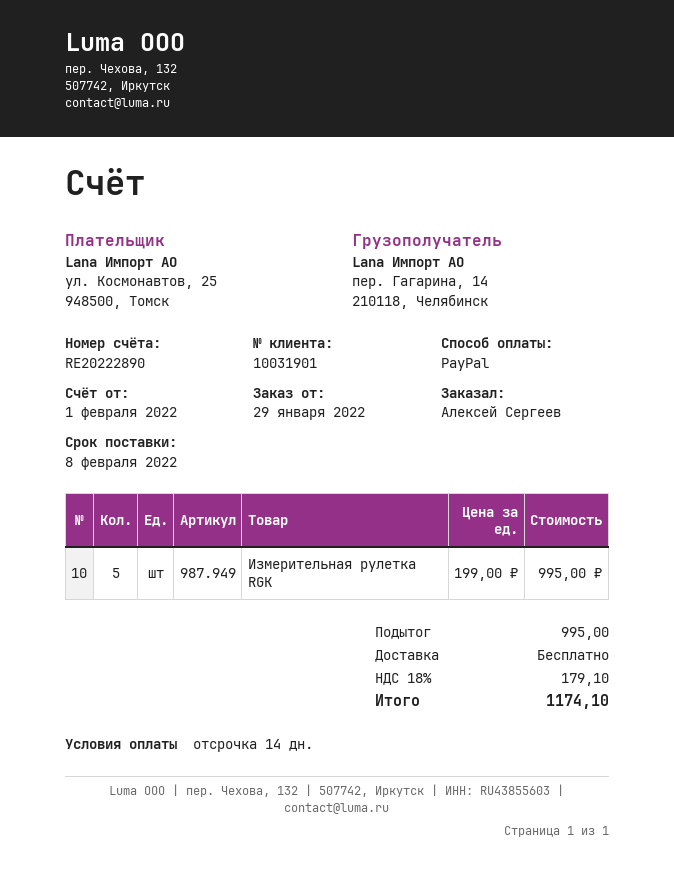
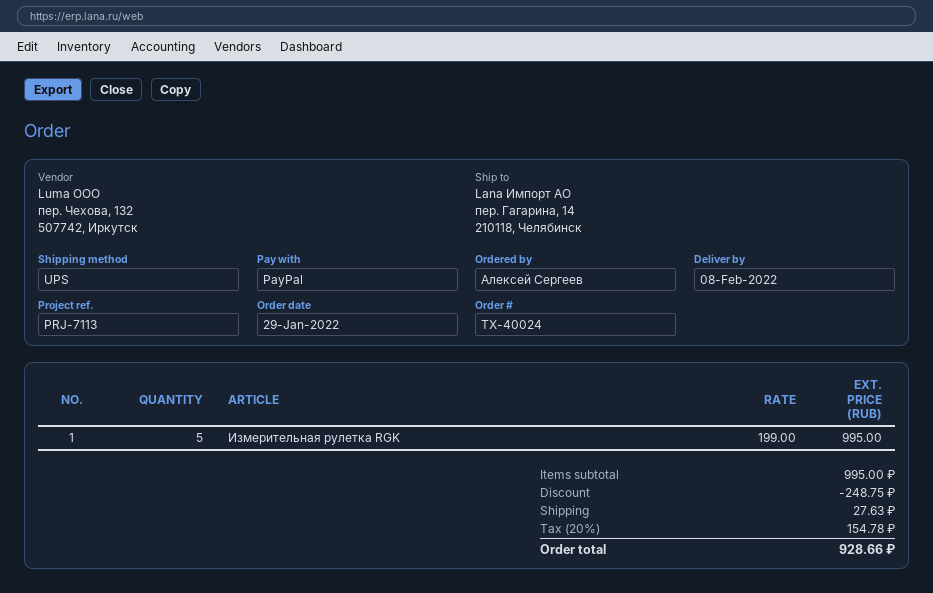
discount: none -> 248.75
shipping: 0.00 -> 27.63
tax: 18% = 179.10 -> 20% = 154.78
total: 1174.10 -> 928.66

